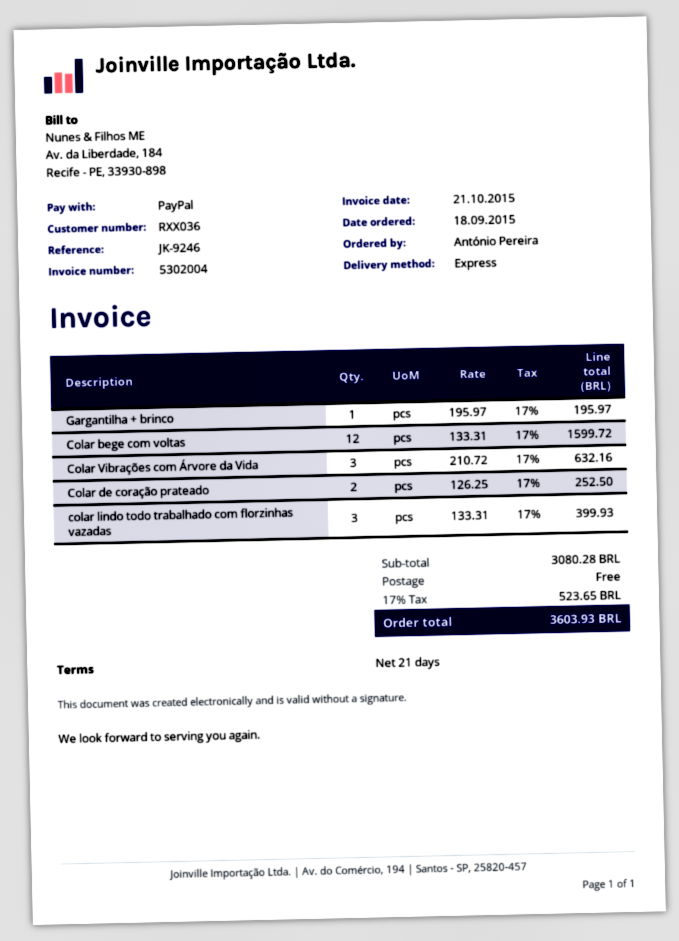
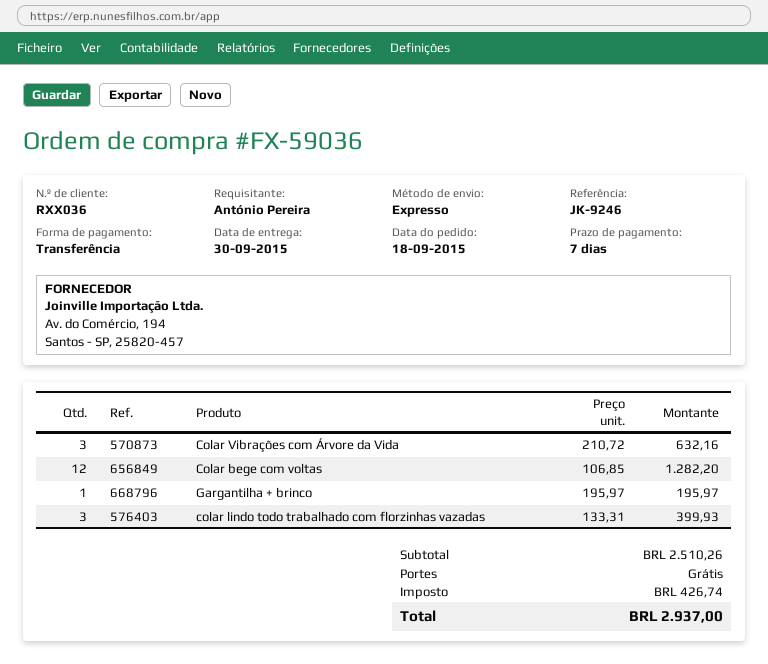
payment terms: 21 days -> 7 days
payment method: PayPal -> bank transfer
Colar bege com voltas: 12 x 133.31 = 1599.72 -> 12 x 106.85 = 1282.20
Colar de coração prateado: 2 x 126.25 = 252.50 -> none
subtotal: 3080.28 -> 2510.26
tax: 523.65 -> 426.74
total: 3603.93 -> 2937.00

